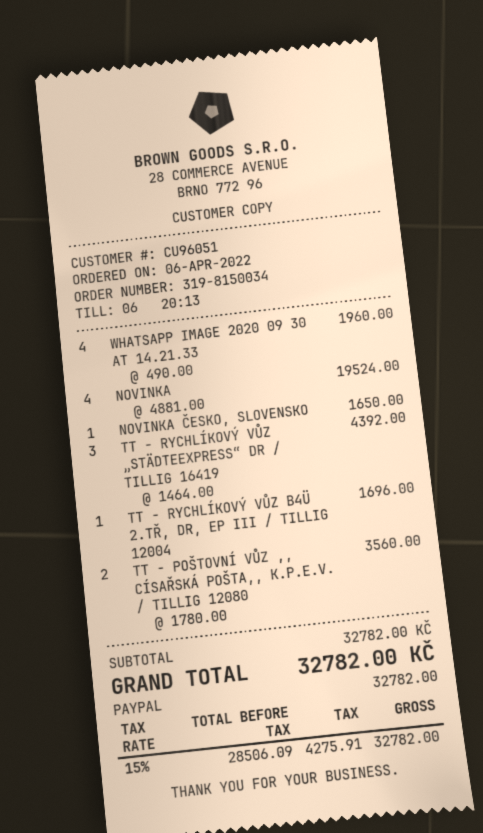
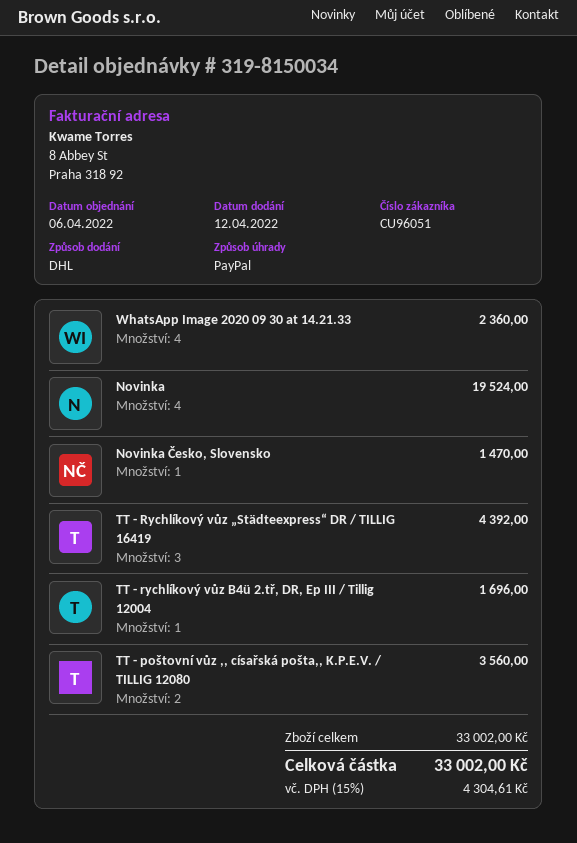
WHATSAPP IMAGE 2020 09 30 AT 14.21.33: 4 for 1960.00 -> 4 for 2360.00
NOVINKA ČESKO, SLOVENSKO: 1 for 1650.00 -> 1 for 1470.00
subtotal: 32782.00 -> 33002.00
tax: 15% = 4275.91 -> 15% = 4304.61
total: 32782.00 -> 33002.00

